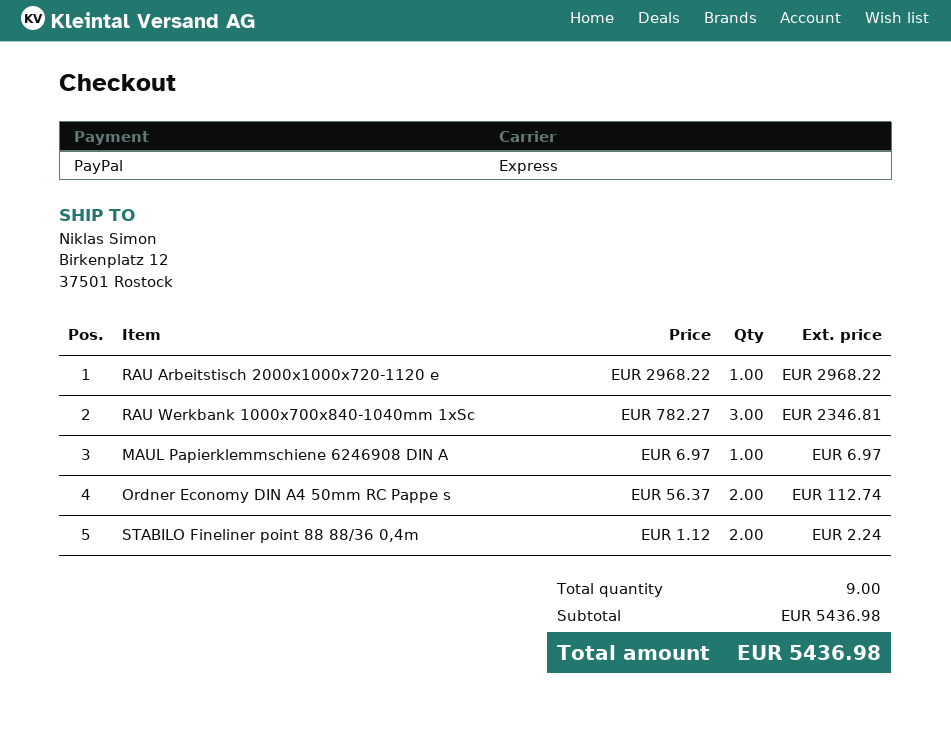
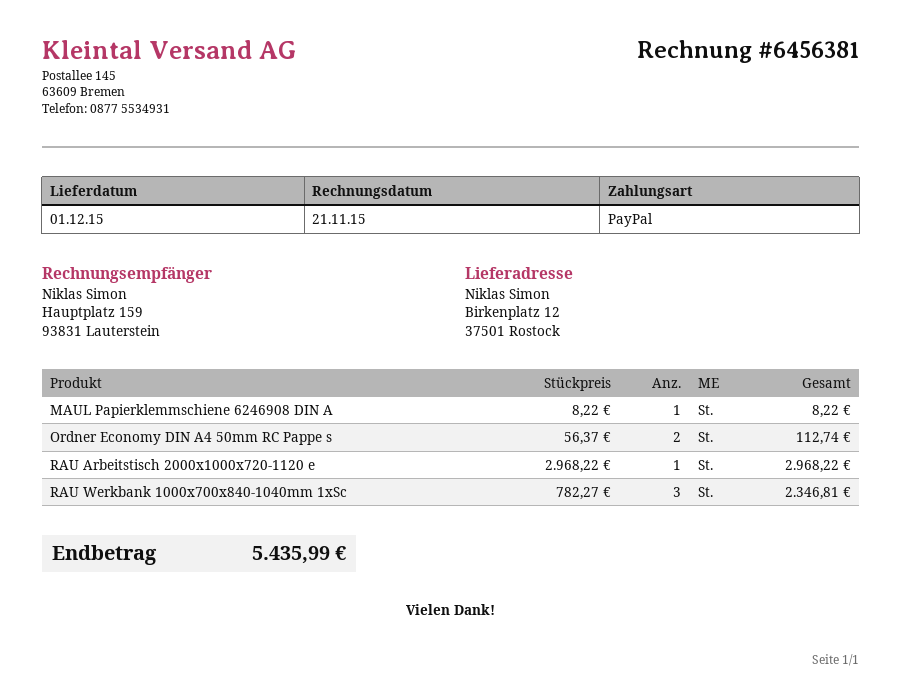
MAUL Papierklemmschiene 6246908 DIN A: 1 x 6.97 = 6.97 -> 1 x 8.22 = 8.22
STABILO Fineliner point 88 88/36 0,4m: 2 x 1.12 = 2.24 -> none
total: 5436.98 -> 5435.99

